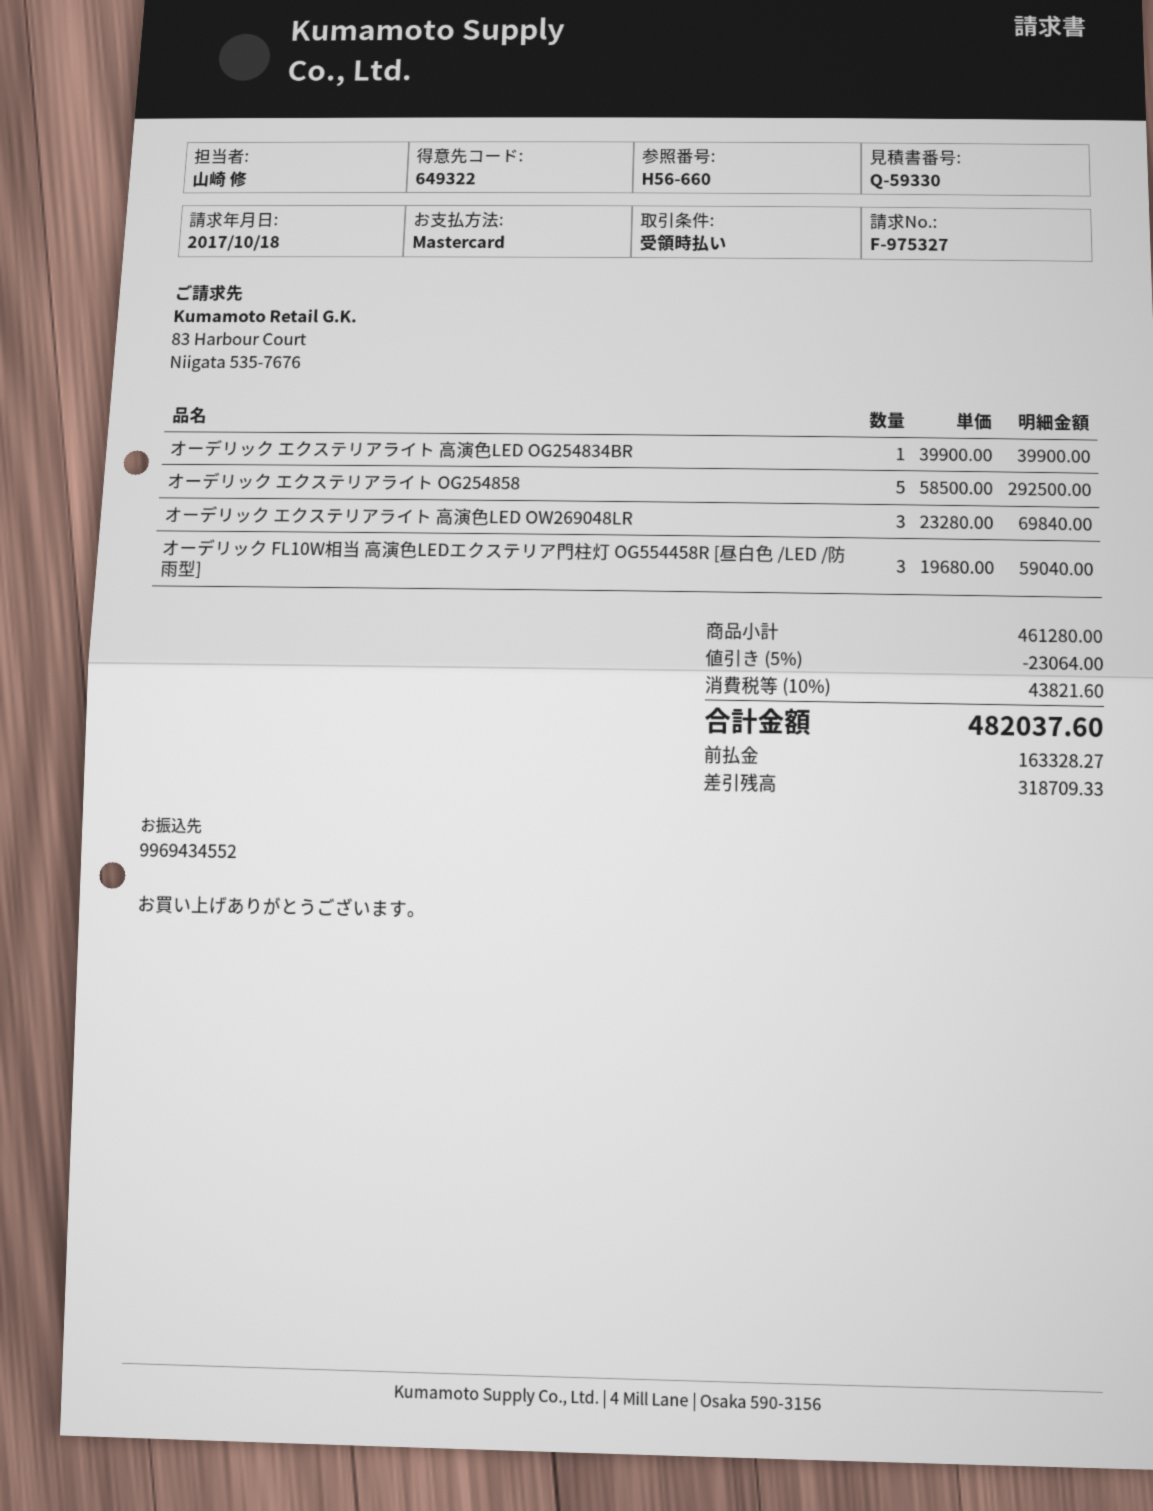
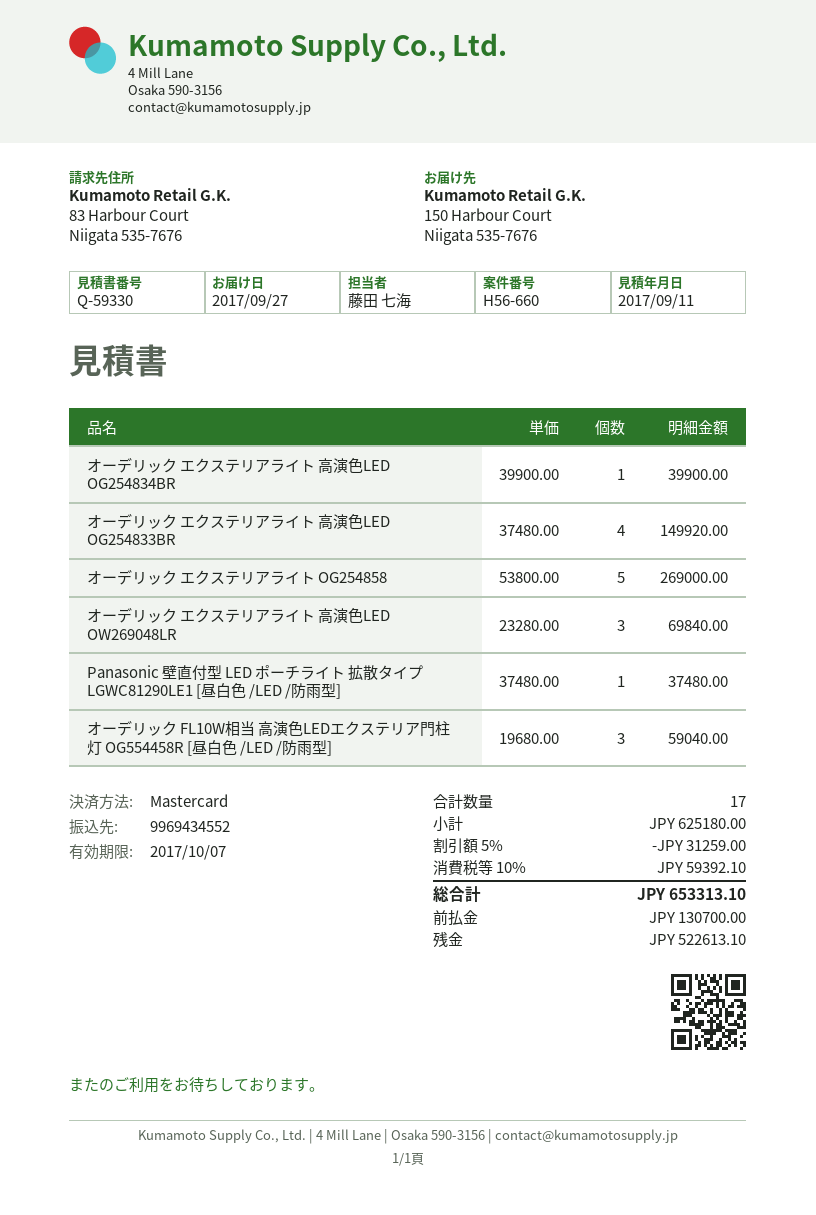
sales rep: 山崎 修 -> 藤田 七海
オーデリック エクステリアライト OG254858: 5 x 58500.00 = 292500.00 -> 5 x 53800.00 = 269000.00
オーデリック エクステリアライト 高演色LED OG254833BR: none -> 4 x 37480.00 = 149920.00
Panasonic 壁直付型 LED ポーチライト 拡散タイプ LGWC81290LE1 [昼白色 /LED /防雨型]: none -> 1 x 37480.00 = 37480.00
subtotal: 461280.00 -> 625180.00
discount: 5% = 23064.00 -> 5% = 31259.00
tax: 10% = 43821.60 -> 10% = 59392.10
total: 482037.60 -> 653313.10
deposit: 163328.27 -> 130700.00
balance: 318709.33 -> 522613.10

